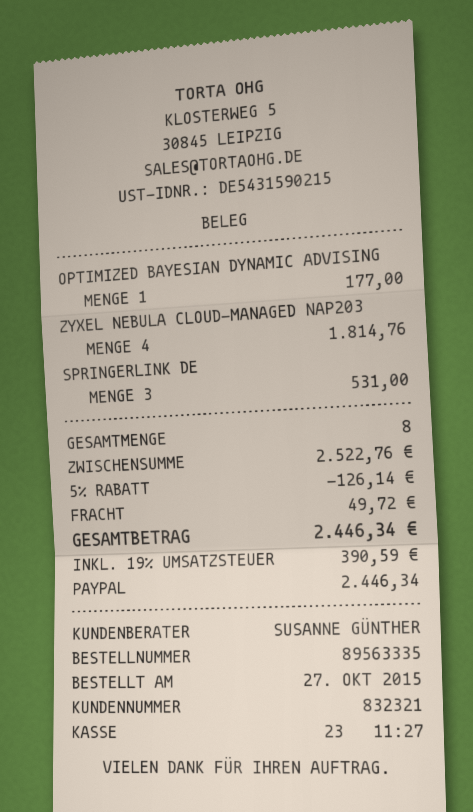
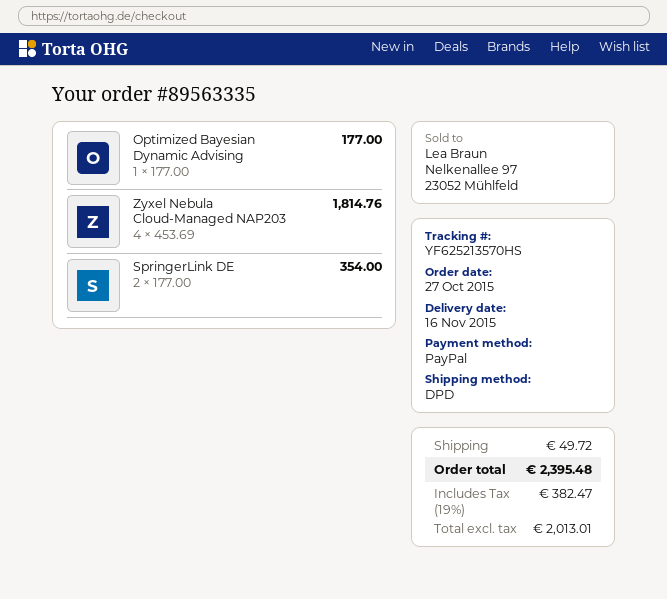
SPRINGERLINK DE: 3 for 531.00 -> 2 for 354.00
discount: 5% = 126.14 -> none
tax: 19% = 390.59 -> 19% = 382.47
total: 2446.34 -> 2395.48

